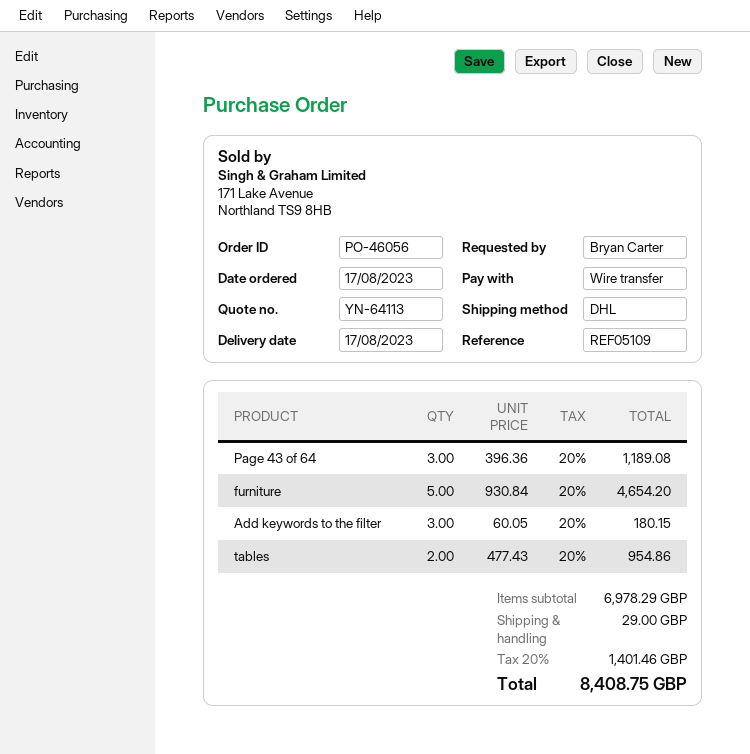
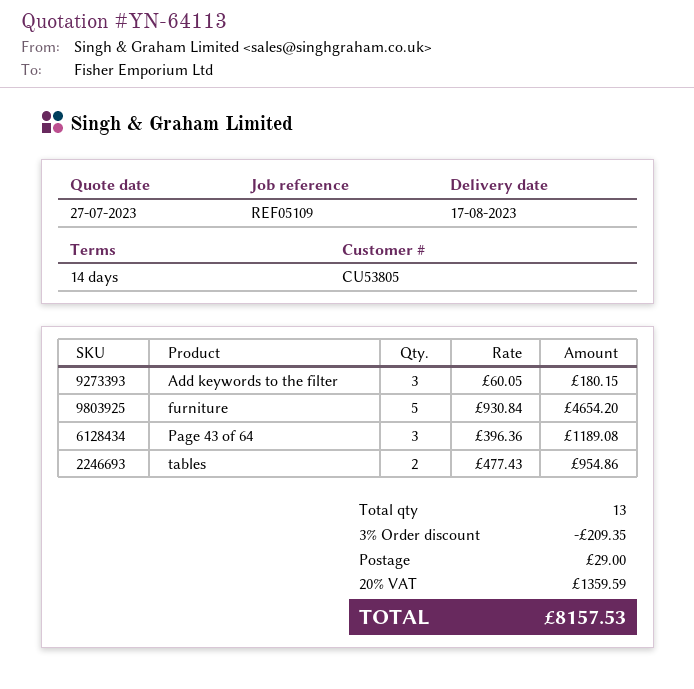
discount: none -> 3% = 209.35
tax: 20% = 1401.46 -> 20% = 1359.59
total: 8408.75 -> 8157.53

